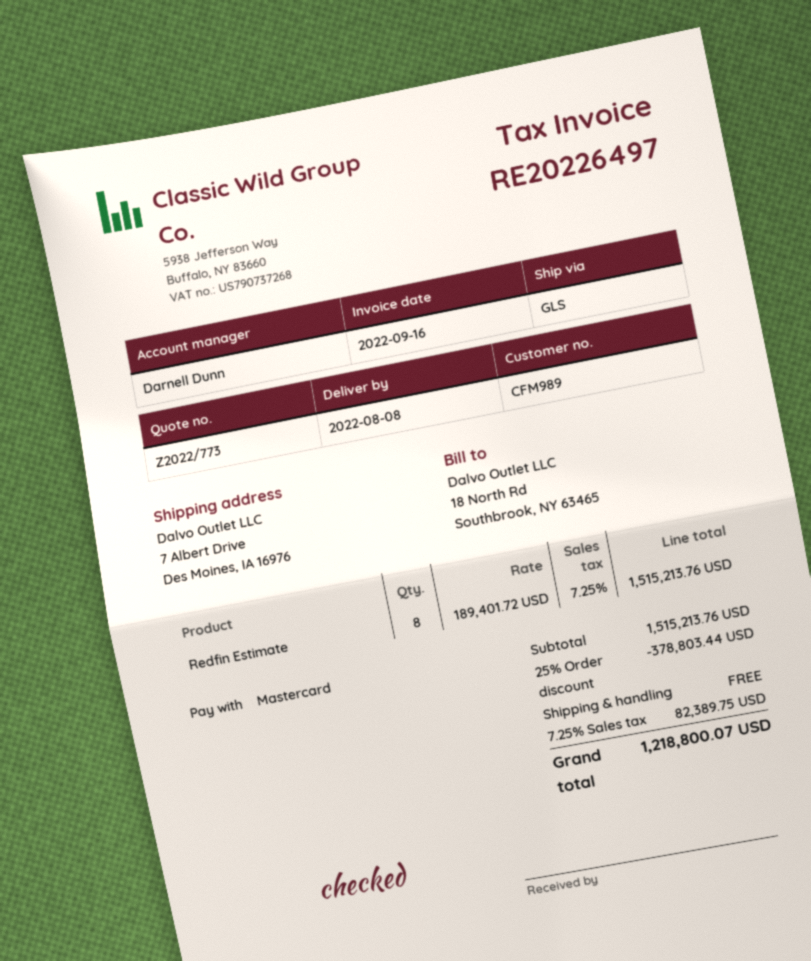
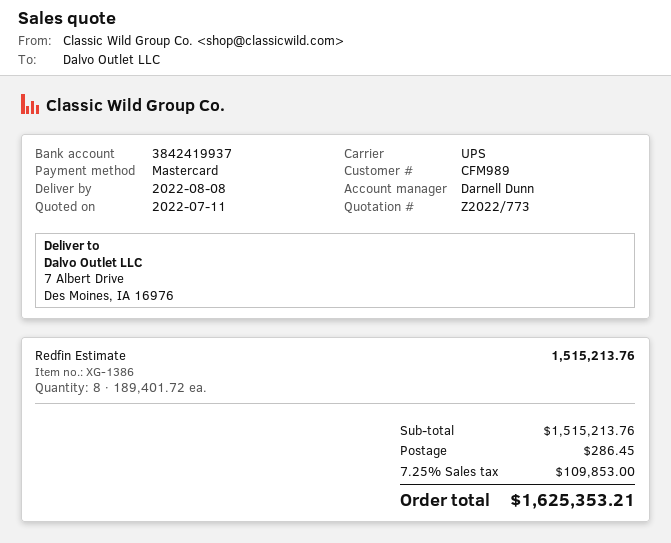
shipping method: GLS -> UPS
discount: 25% = 378803.44 -> none
shipping: 0.00 -> 286.45
tax: 7.25% = 82389.75 -> 7.25% = 109853.00
total: 1218800.07 -> 1625353.21

